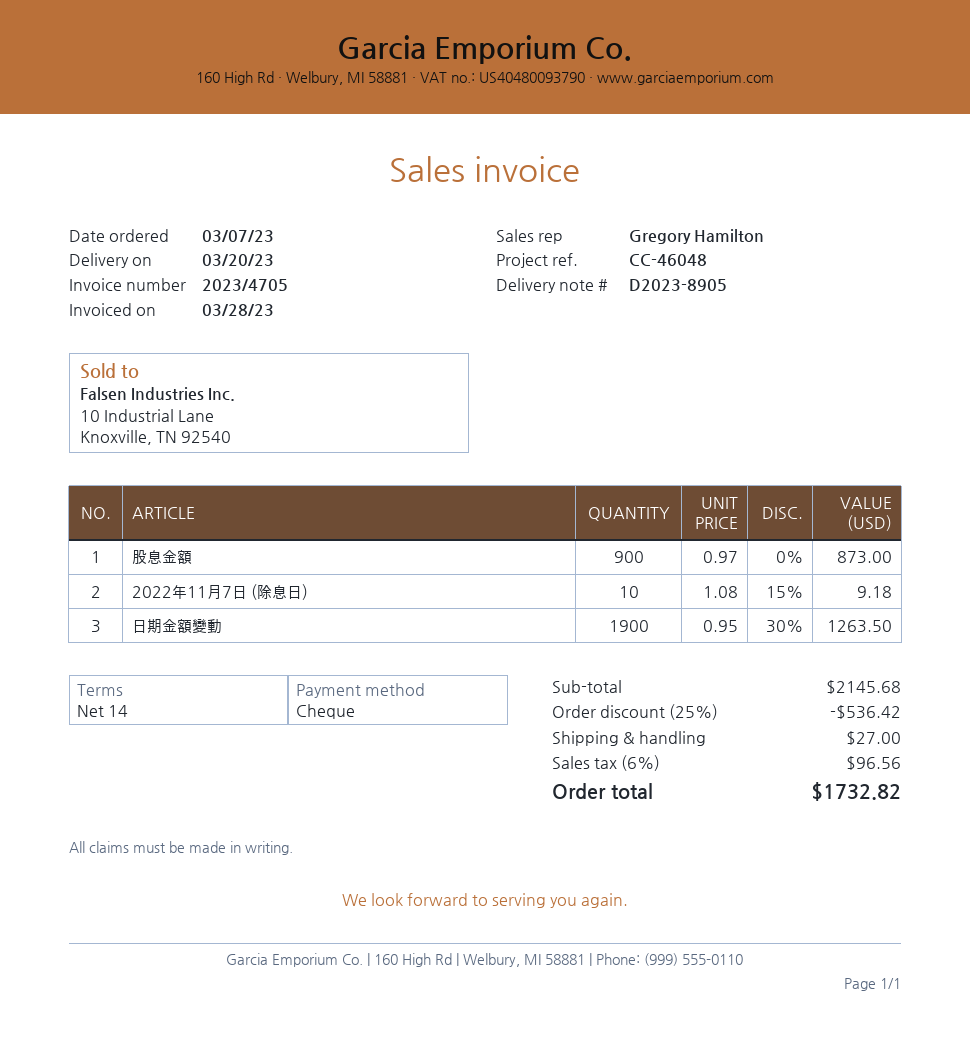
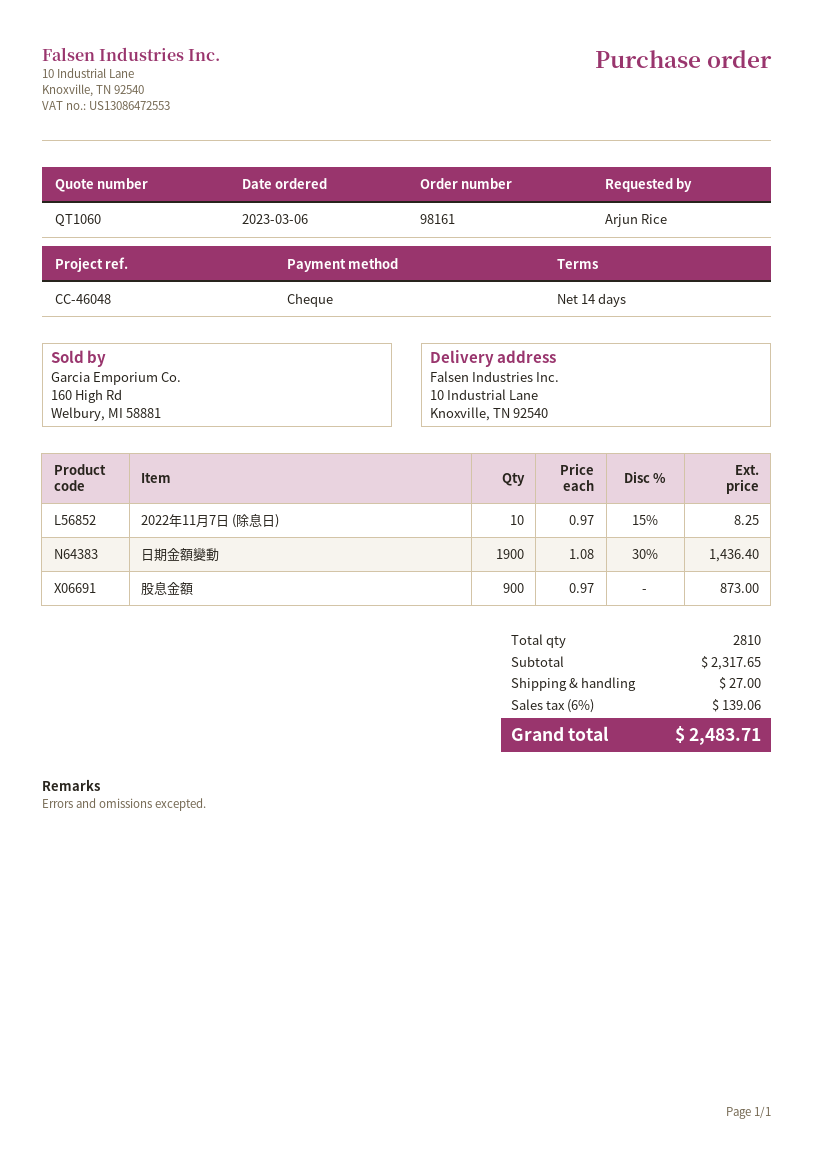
order date: 2023-03-07 -> 2023-03-06
2022年11月7日 (除息日): 10 x 1.08 - 15% = 9.18 -> 10 x 0.97 - 15% = 8.25
日期金額變動: 1900 x 0.95 - 30% = 1263.50 -> 1900 x 1.08 - 30% = 1436.40
subtotal: 2145.68 -> 2317.65
discount: 25% = 536.42 -> none
tax: 6% = 96.56 -> 6% = 139.06
total: 1732.82 -> 2483.71

